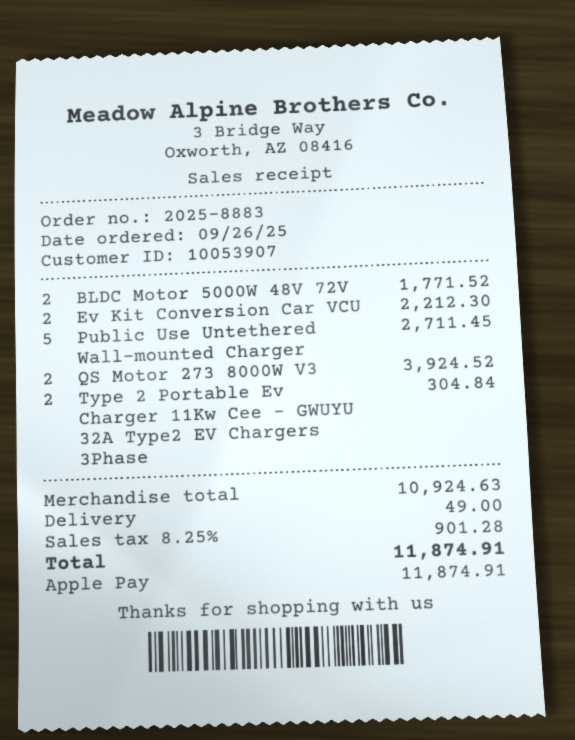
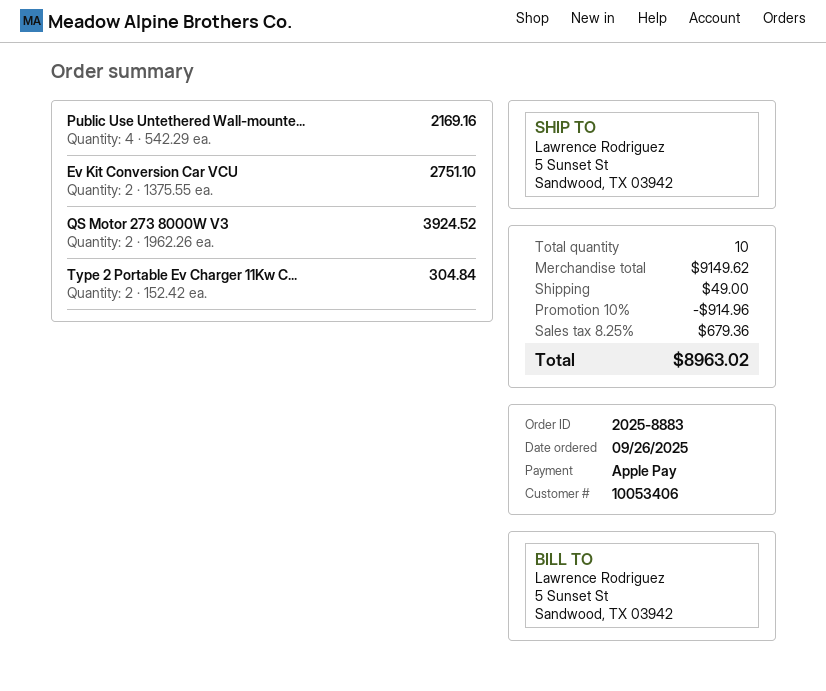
customer number: 10053907 -> 10053406
BLDC Motor 5000W 48V 72V: 2 for 1771.52 -> none
Ev Kit Conversion Car VCU: 2 for 2212.30 -> 2 for 2751.10
Public Use Untethered Wall-mounted Charger: 5 for 2711.45 -> 4 for 2169.16
subtotal: 10924.63 -> 9149.62
discount: none -> 10% = 914.96
tax: 8.25% = 901.28 -> 8.25% = 679.36
total: 11874.91 -> 8963.02

